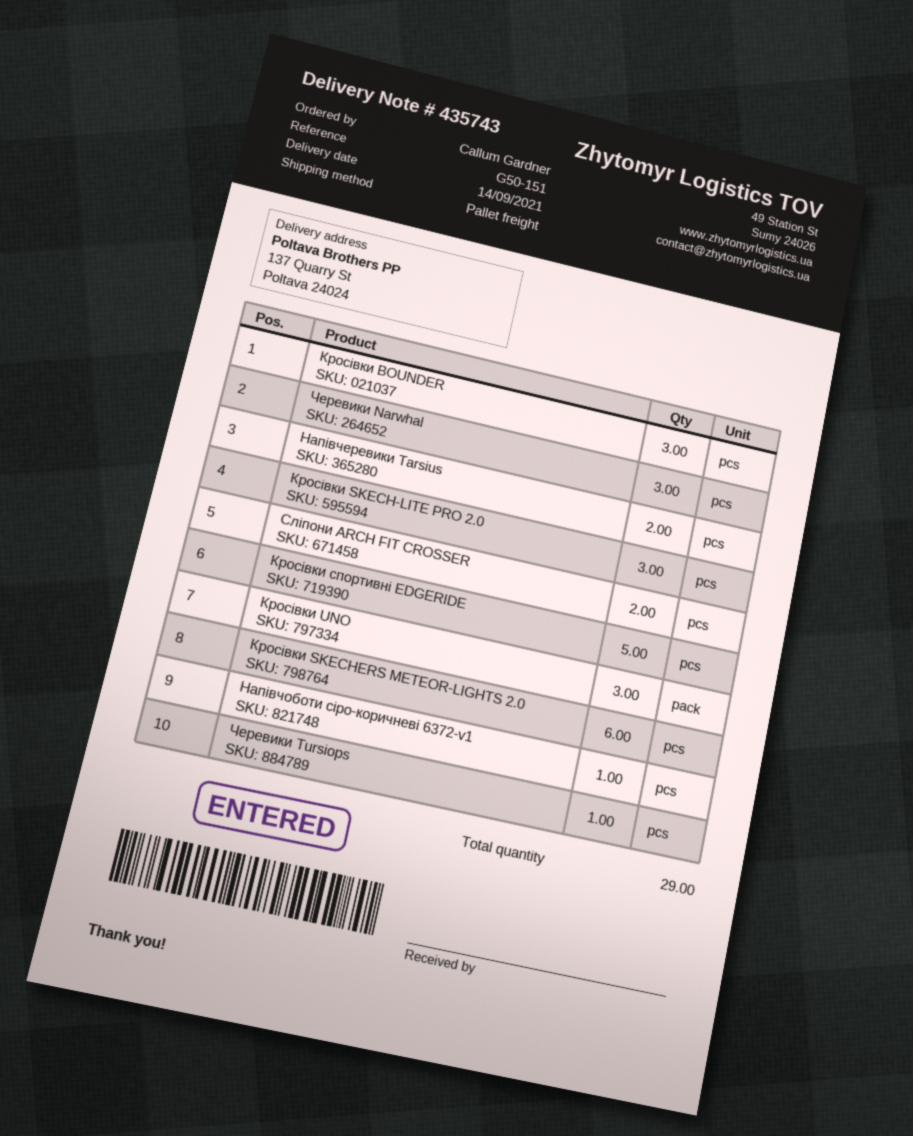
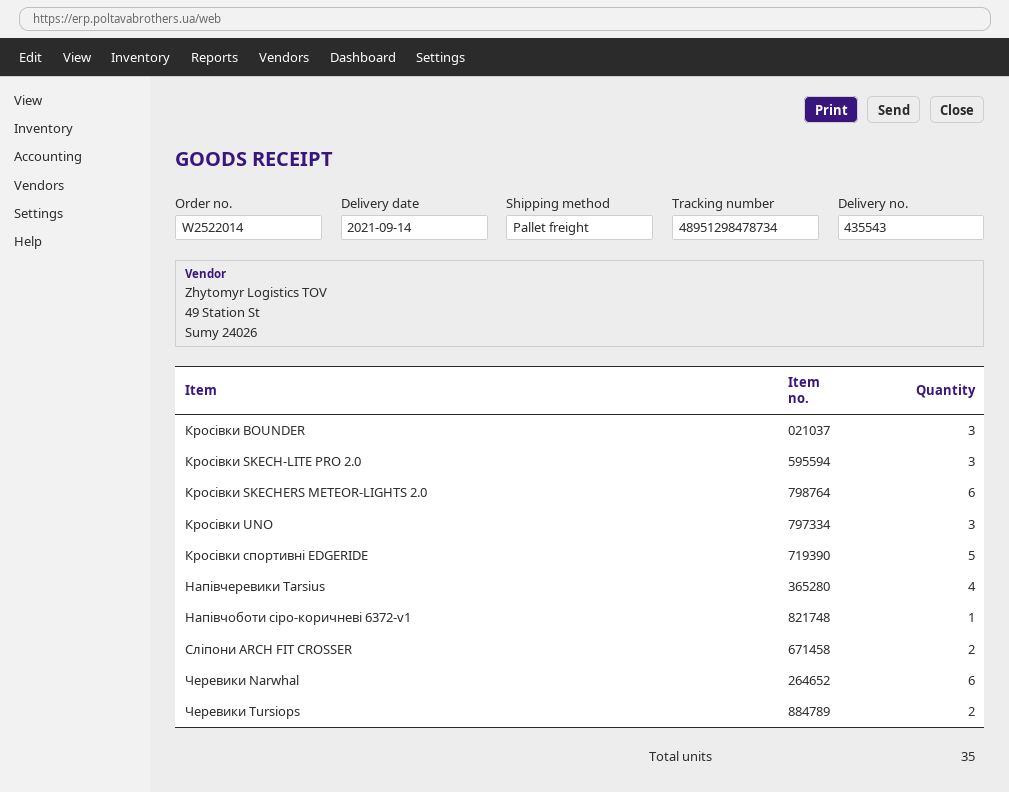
delivery note number: 435743 -> 435543
Черевики Narwhal: 3 -> 6
Напівчеревики Tarsius: 2 -> 4
Черевики Tursiops: 1 -> 2
total quantity: 29 -> 35

